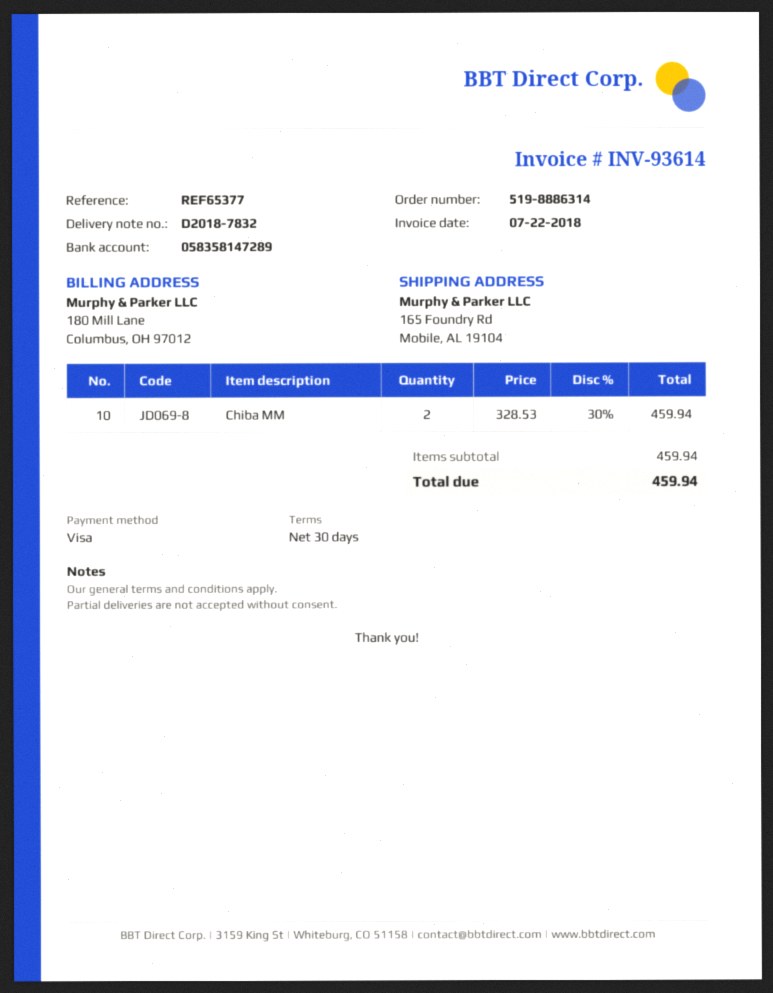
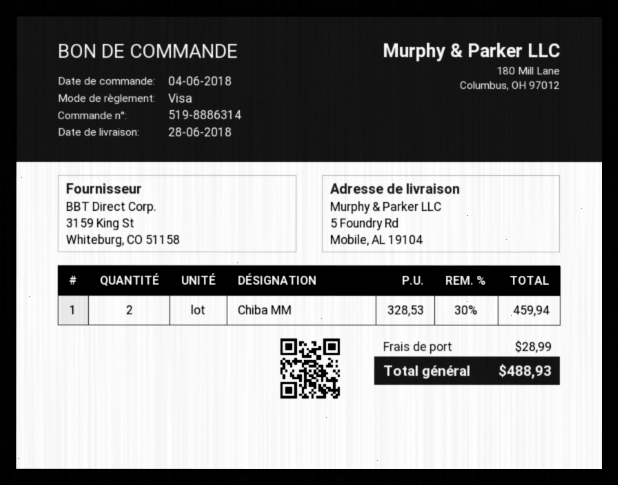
ship to: 165 Foundry Rd, Mobile, AL 19104 -> 5 Foundry Rd, Mobile, AL 19104
shipping: none -> 28.99
total: 459.94 -> 488.93

